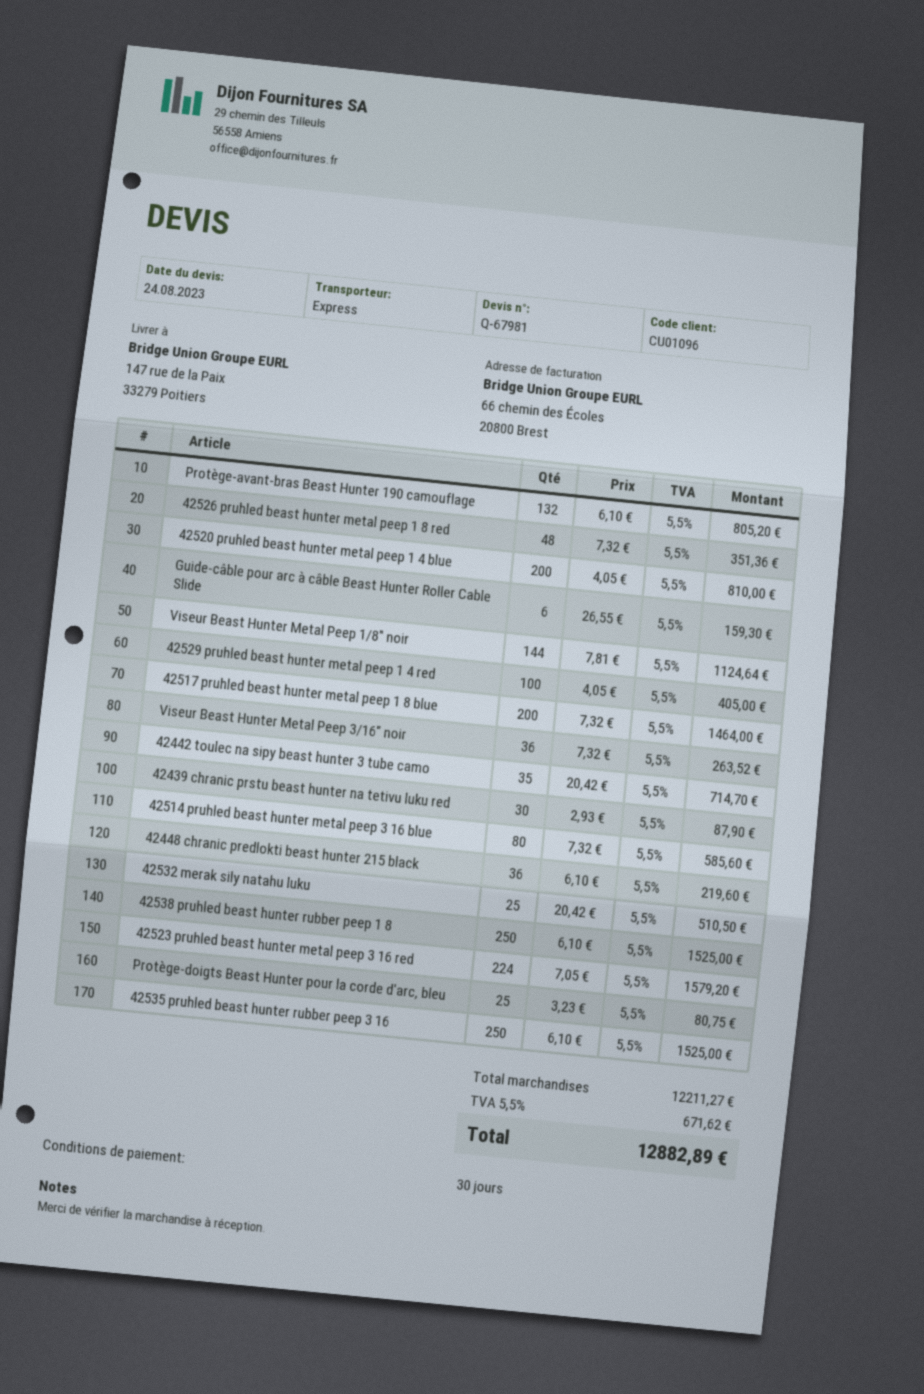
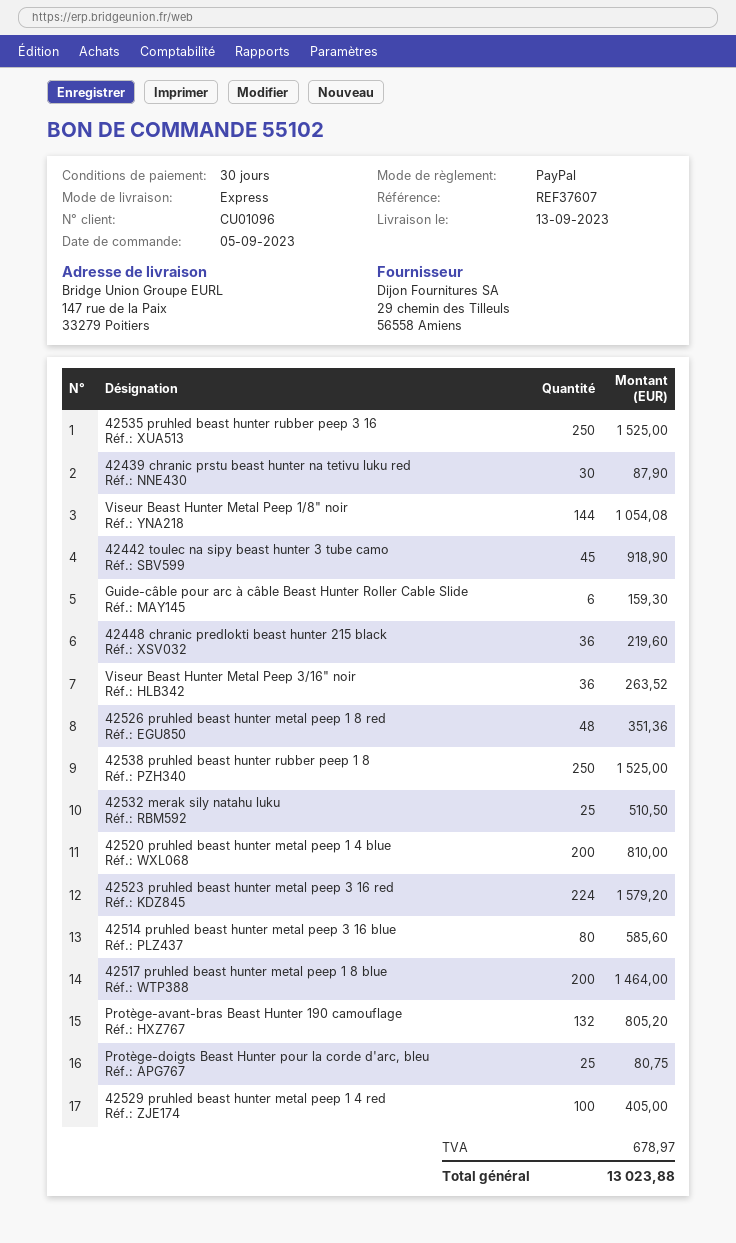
Viseur Beast Hunter Metal Peep 1/8" noir: 144 for 1124.64 -> 144 for 1054.08
42442 toulec na sipy beast hunter 3 tube camo: 35 for 714.70 -> 45 for 918.90
tax: 671.62 -> 678.97
total: 12882.89 -> 13023.88

